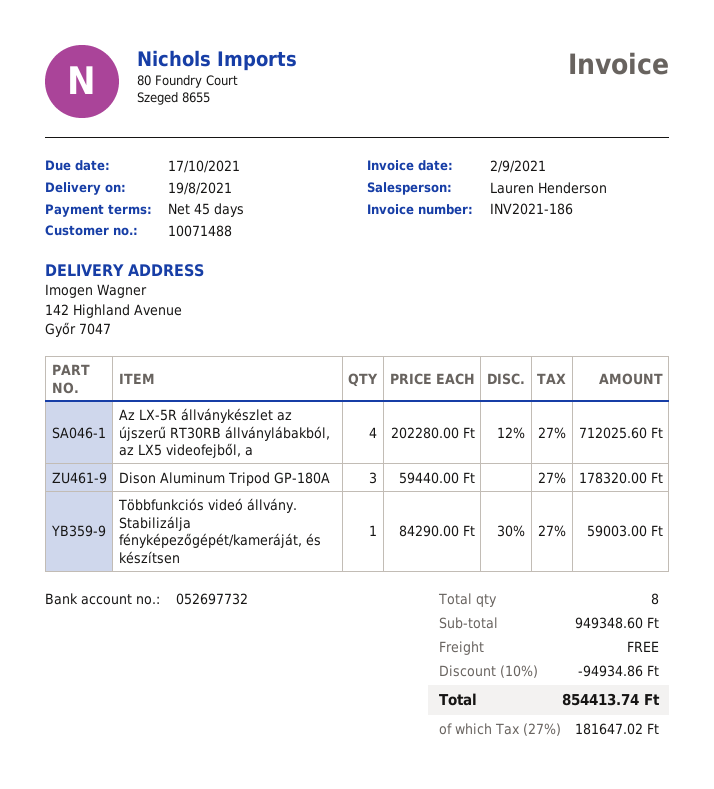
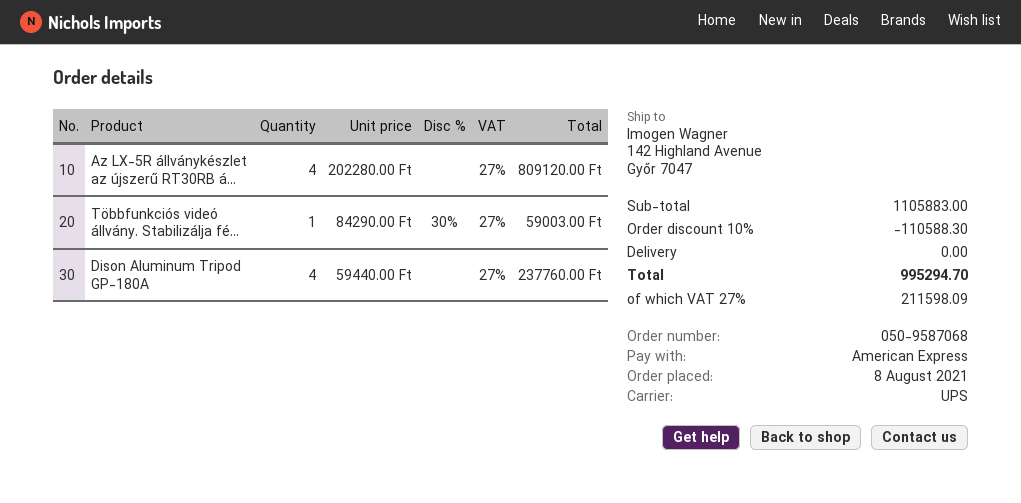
Az LX-5R állványkészlet az újszerű RT30RB állványlábakból, az LX5 videofejből, a: 4 x 202280.00 - 12% = 712025.60 -> 4 x 202280.00 = 809120.00
Dison Aluminum Tripod GP-180A: 3 x 59440.00 = 178320.00 -> 4 x 59440.00 = 237760.00
subtotal: 949348.60 -> 1105883.00
discount: 10% = 94934.86 -> 10% = 110588.30
tax: 27% = 181647.02 -> 27% = 211598.09
total: 854413.74 -> 995294.70

